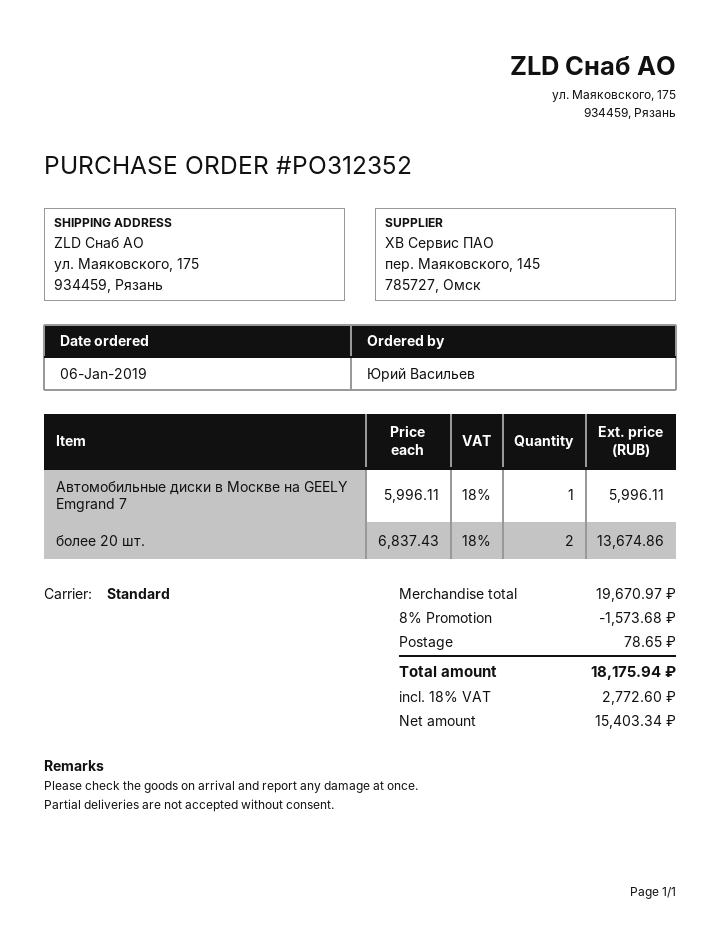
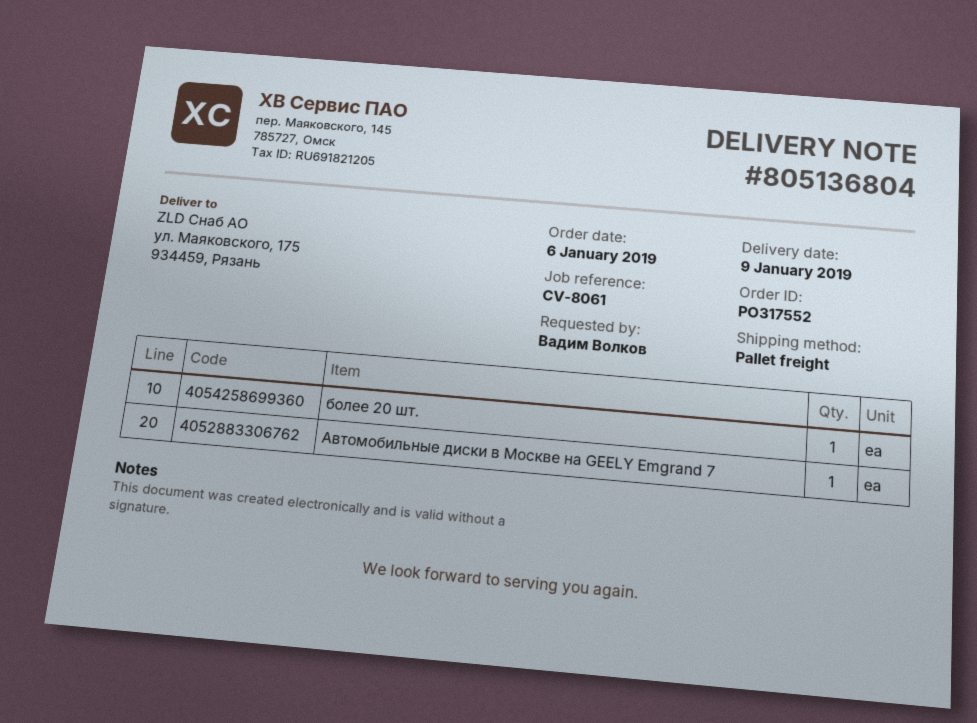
order number: PO312352 -> PO317552
ordered by: Юрий Васильев -> Вадим Волков
shipping method: standard -> pallet freight
более 20 шт.: 2 -> 1

